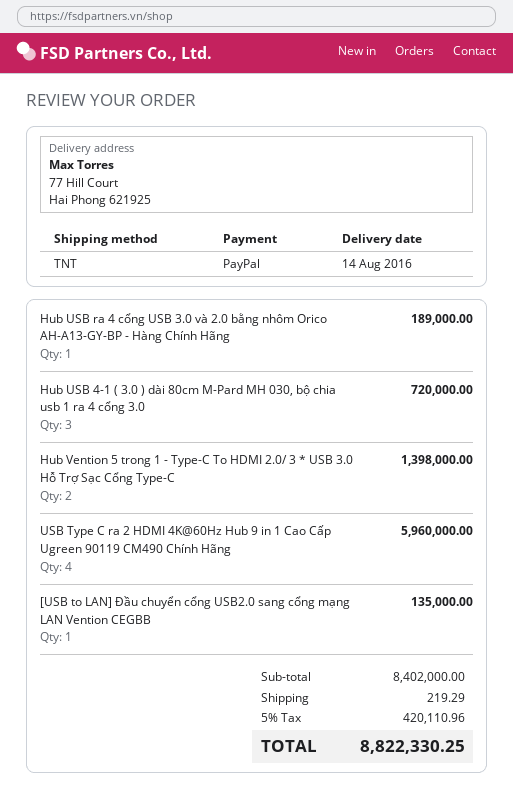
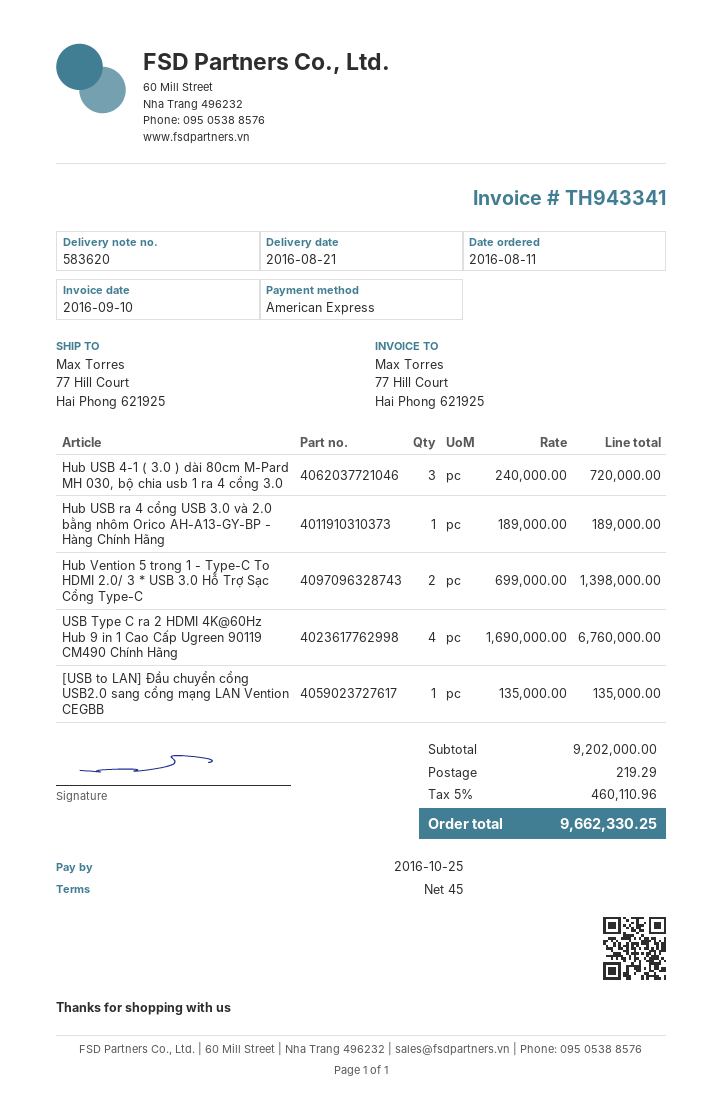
delivery date: 2016-08-14 -> 2016-08-21
payment method: PayPal -> American Express
USB Type C ra 2 HDMI 4K@60Hz Hub 9 in 1 Cao Cấp Ugreen 90119 CM490 Chính Hãng: 4 for 5960000.00 -> 4 for 6760000.00
subtotal: 8402000.00 -> 9202000.00
tax: 5% = 420110.96 -> 5% = 460110.96
total: 8822330.25 -> 9662330.25

